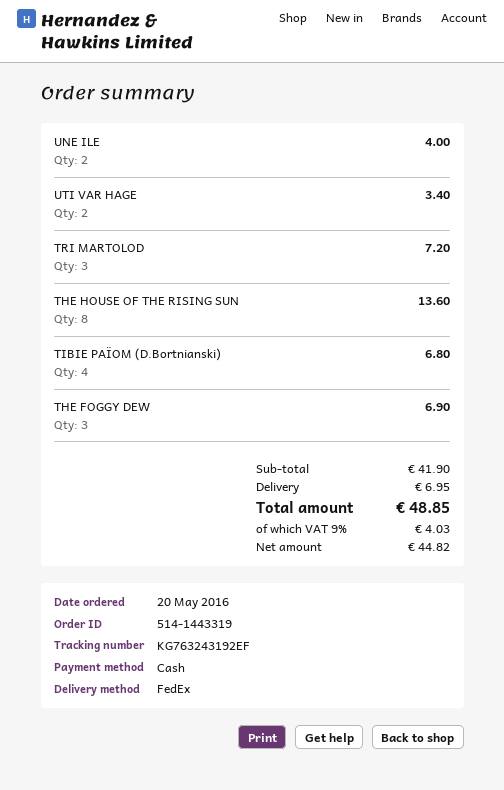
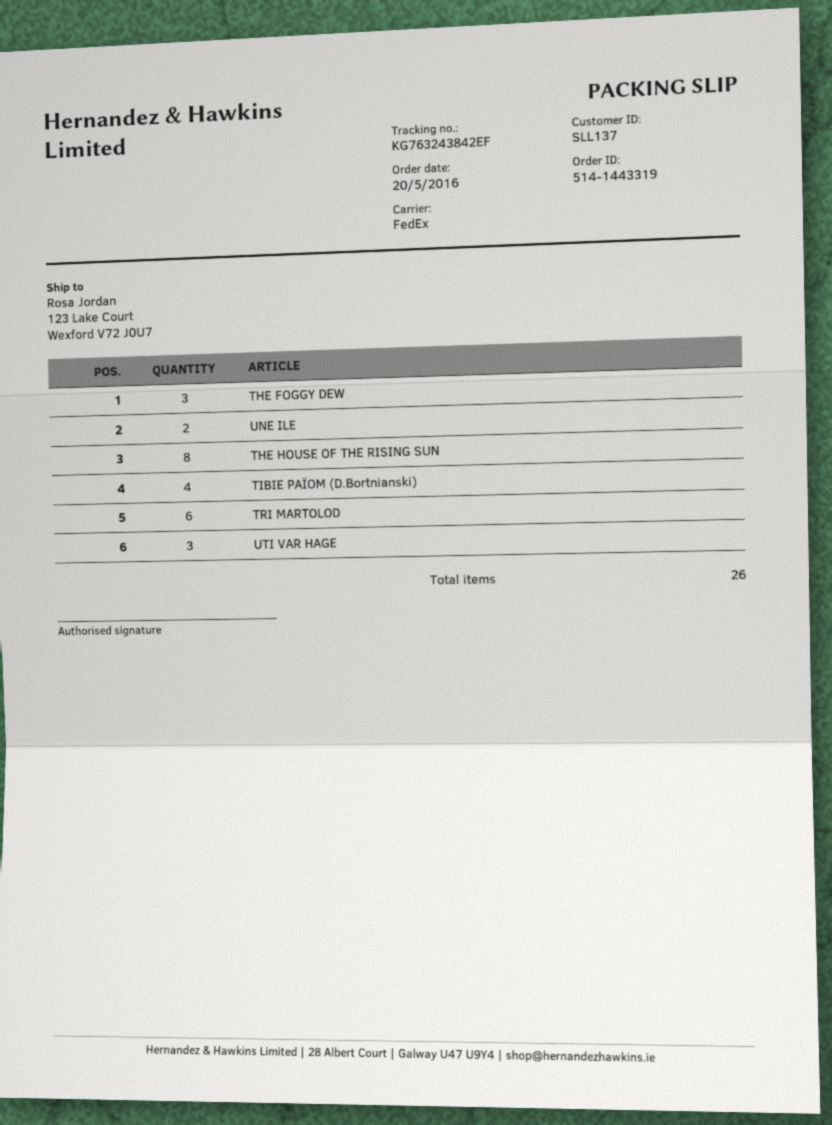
tracking number: KG763243192EF -> KG763243842EF
UTI VAR HAGE: 2 -> 3
TRI MARTOLOD: 3 -> 6

